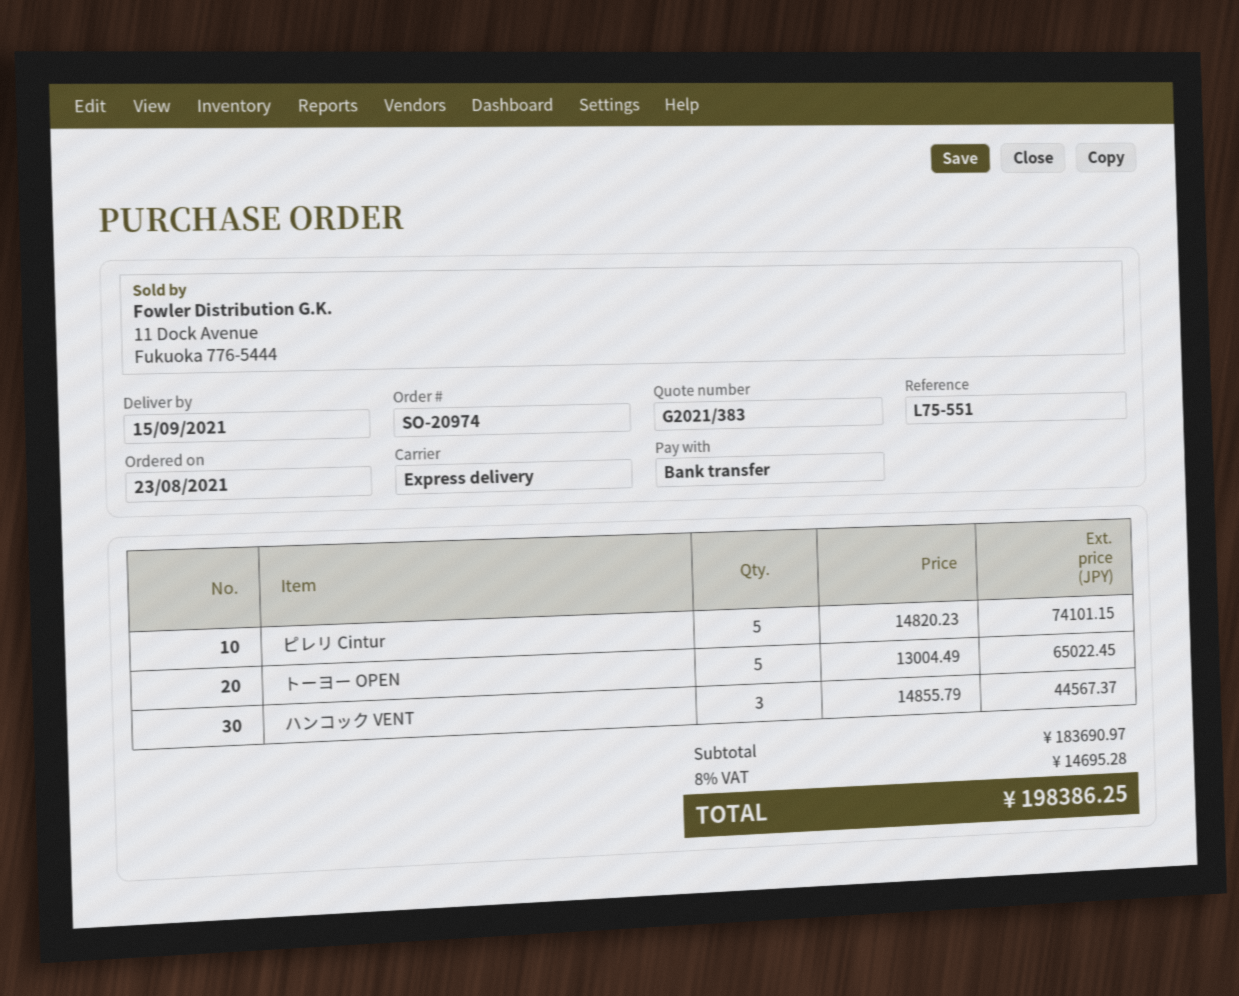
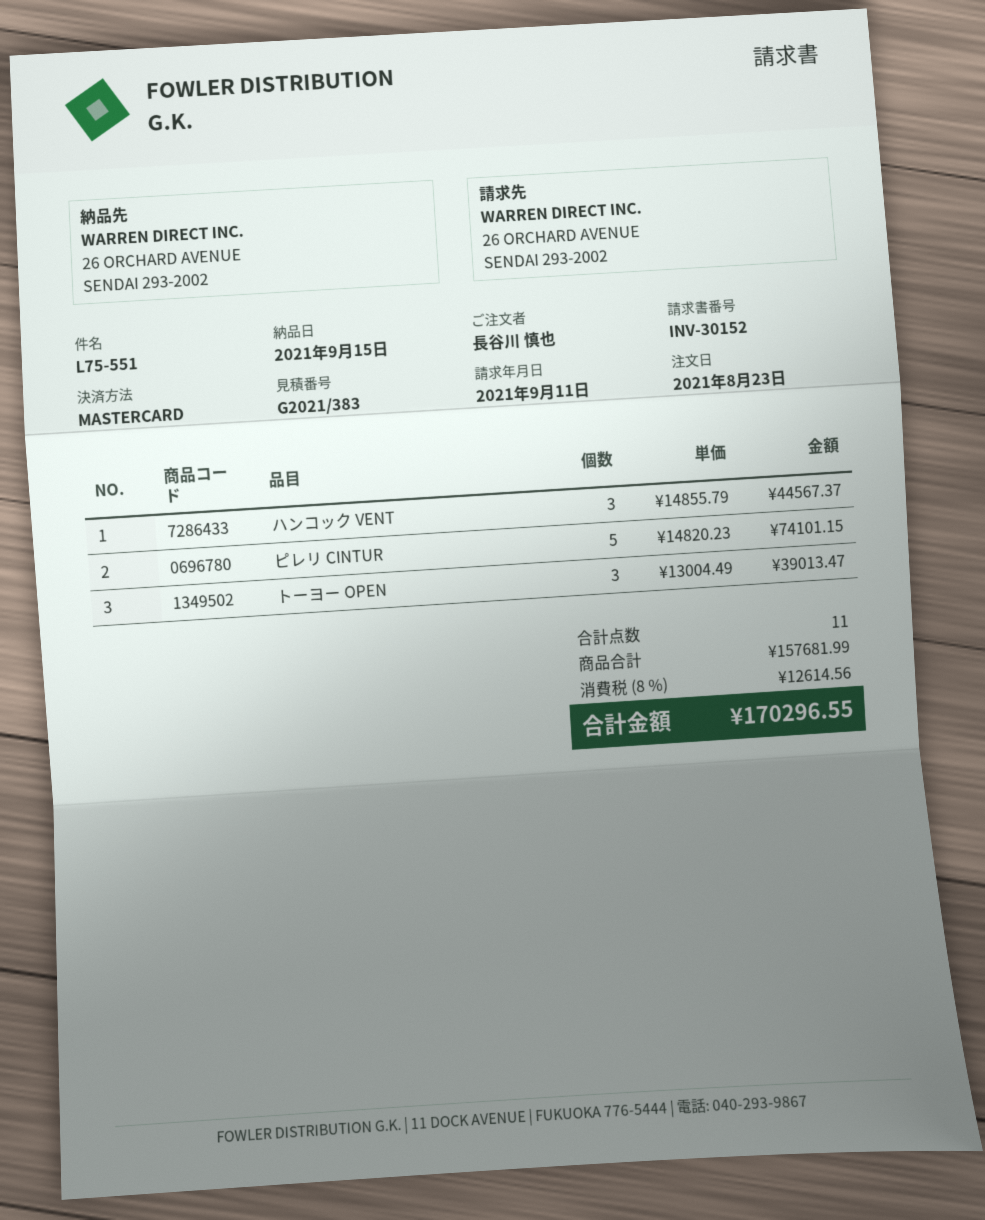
payment method: bank transfer -> Mastercard
トーヨー OPEN: 5 x 13004.49 = 65022.45 -> 3 x 13004.49 = 39013.47
subtotal: 183690.97 -> 157681.99
tax: 8% = 14695.28 -> 8% = 12614.56
total: 198386.25 -> 170296.55

